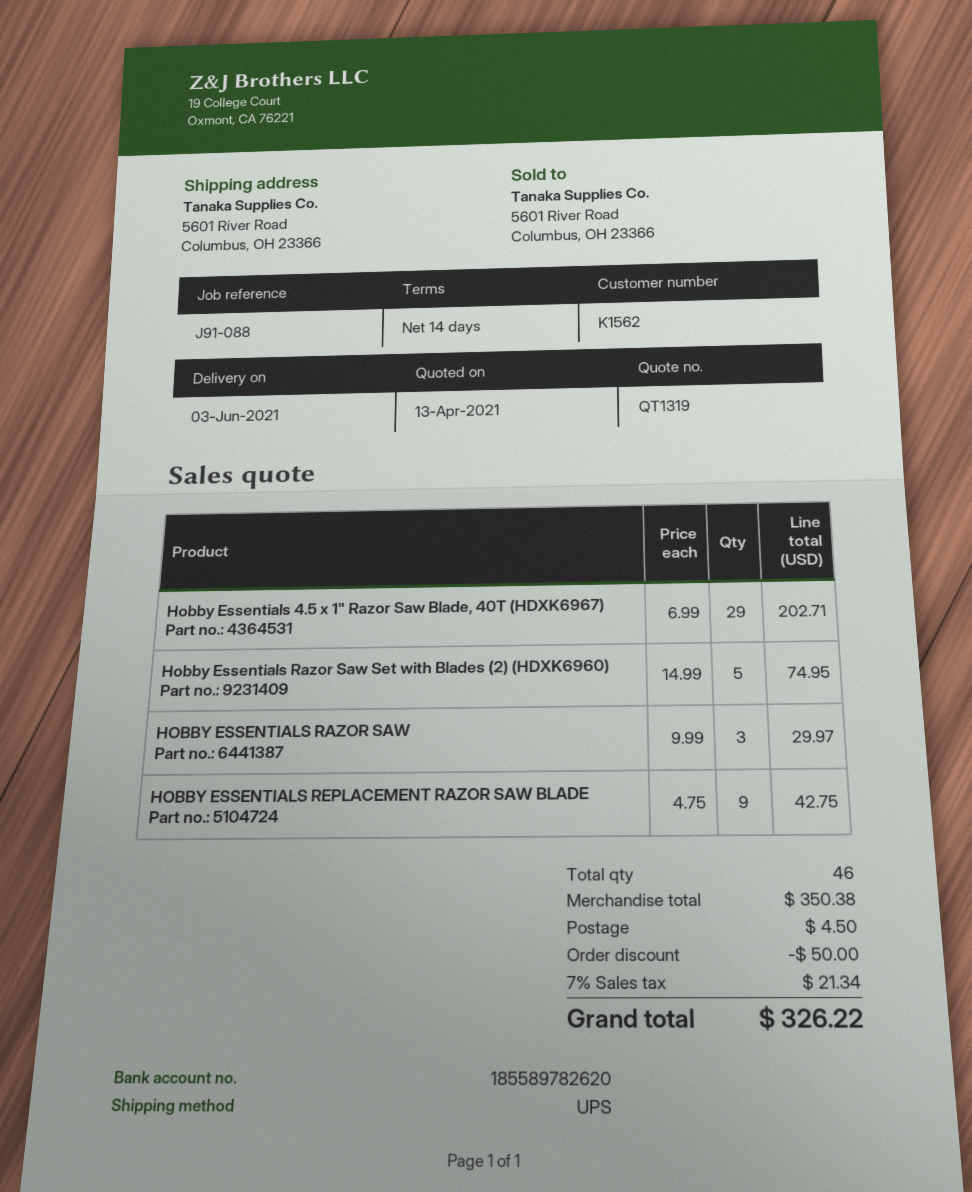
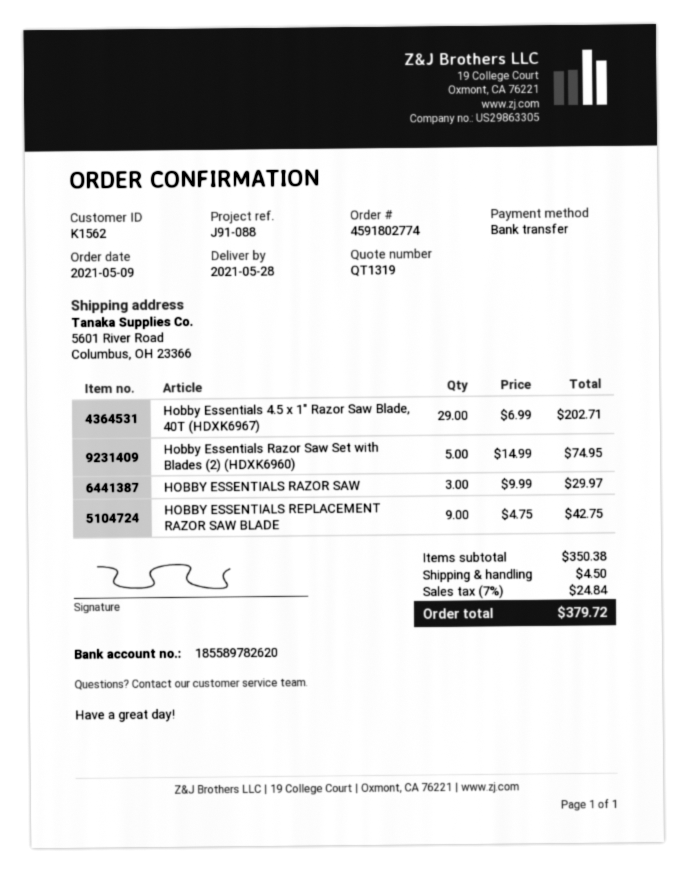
delivery date: 2021-06-03 -> 2021-05-28
discount: 50.00 -> none
tax: 7% = 21.34 -> 7% = 24.84
total: 326.22 -> 379.72

